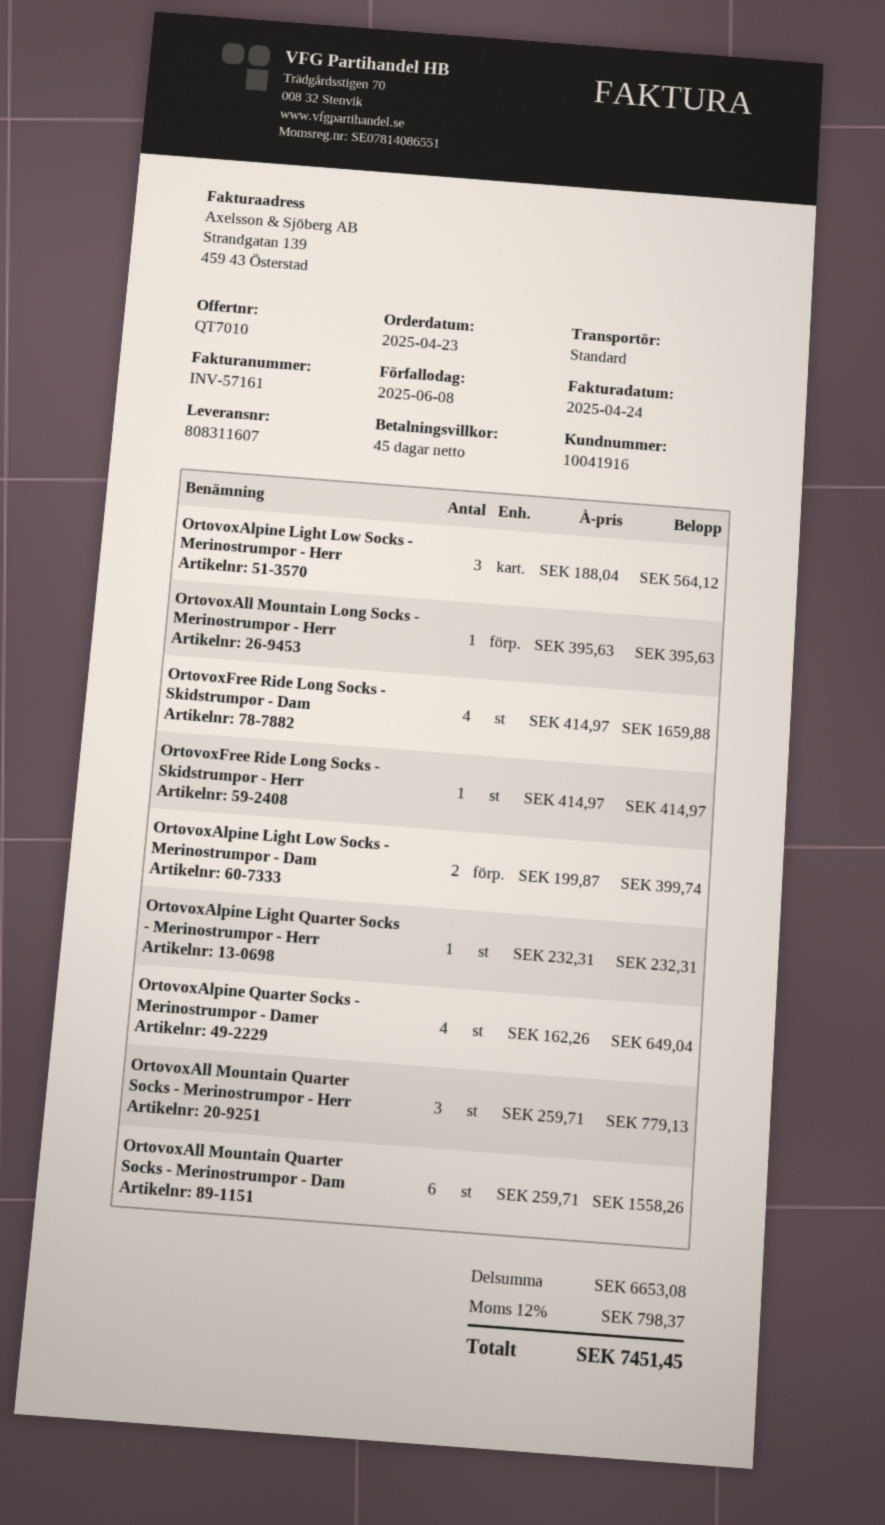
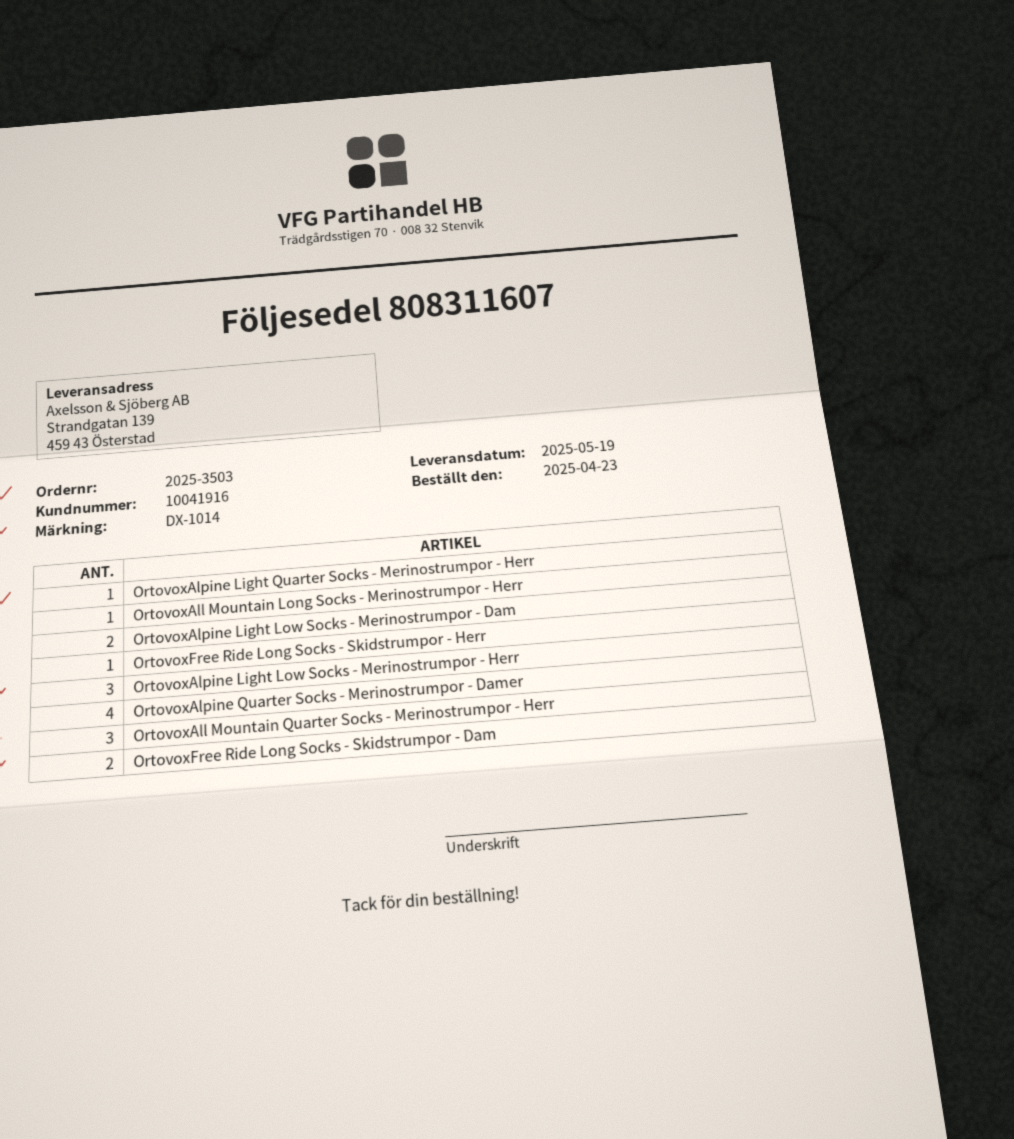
OrtovoxFree Ride Long Socks - Skidstrumpor - Dam: 4 -> 2
OrtovoxAll Mountain Quarter Socks - Merinostrumpor - Dam: 6 -> none

